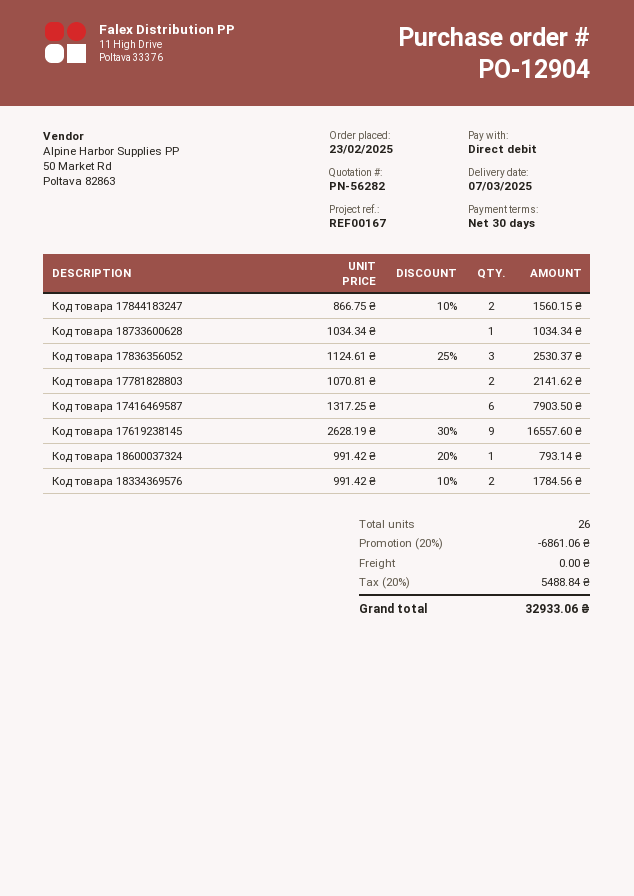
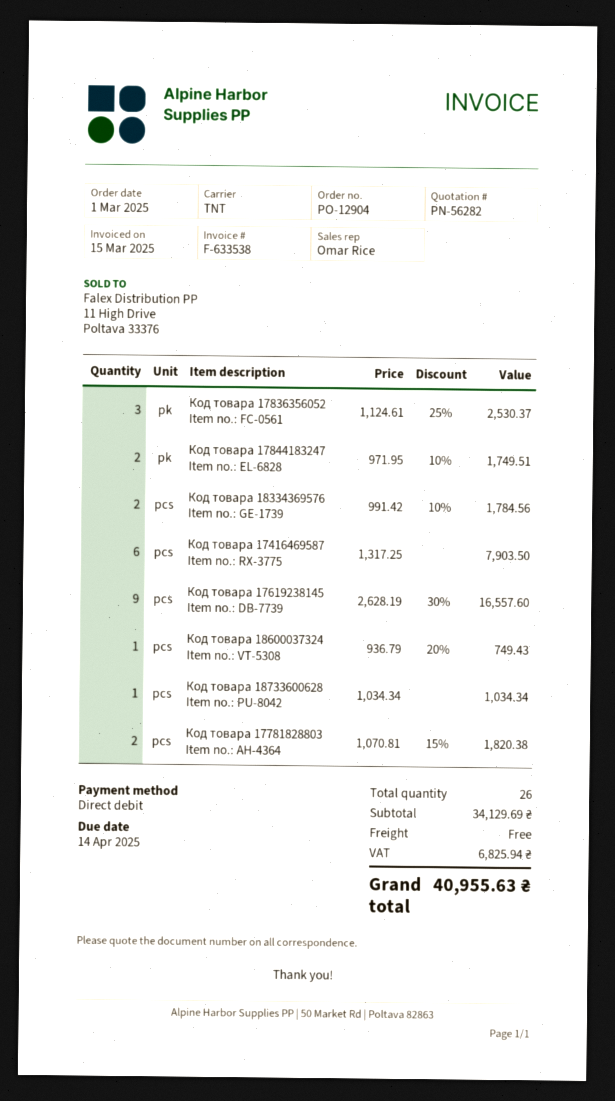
order date: 2025-02-23 -> 2025-03-01
Код товара 17844183247: 2 x 866.75 - 10% = 1560.15 -> 2 x 971.95 - 10% = 1749.51
Код товара 17781828803: 2 x 1070.81 = 2141.62 -> 2 x 1070.81 - 15% = 1820.38
Код товара 18600037324: 1 x 991.42 - 20% = 793.14 -> 1 x 936.79 - 20% = 749.43
discount: 20% = 6861.06 -> none
tax: 5488.84 -> 6825.94
total: 32933.06 -> 40955.63

